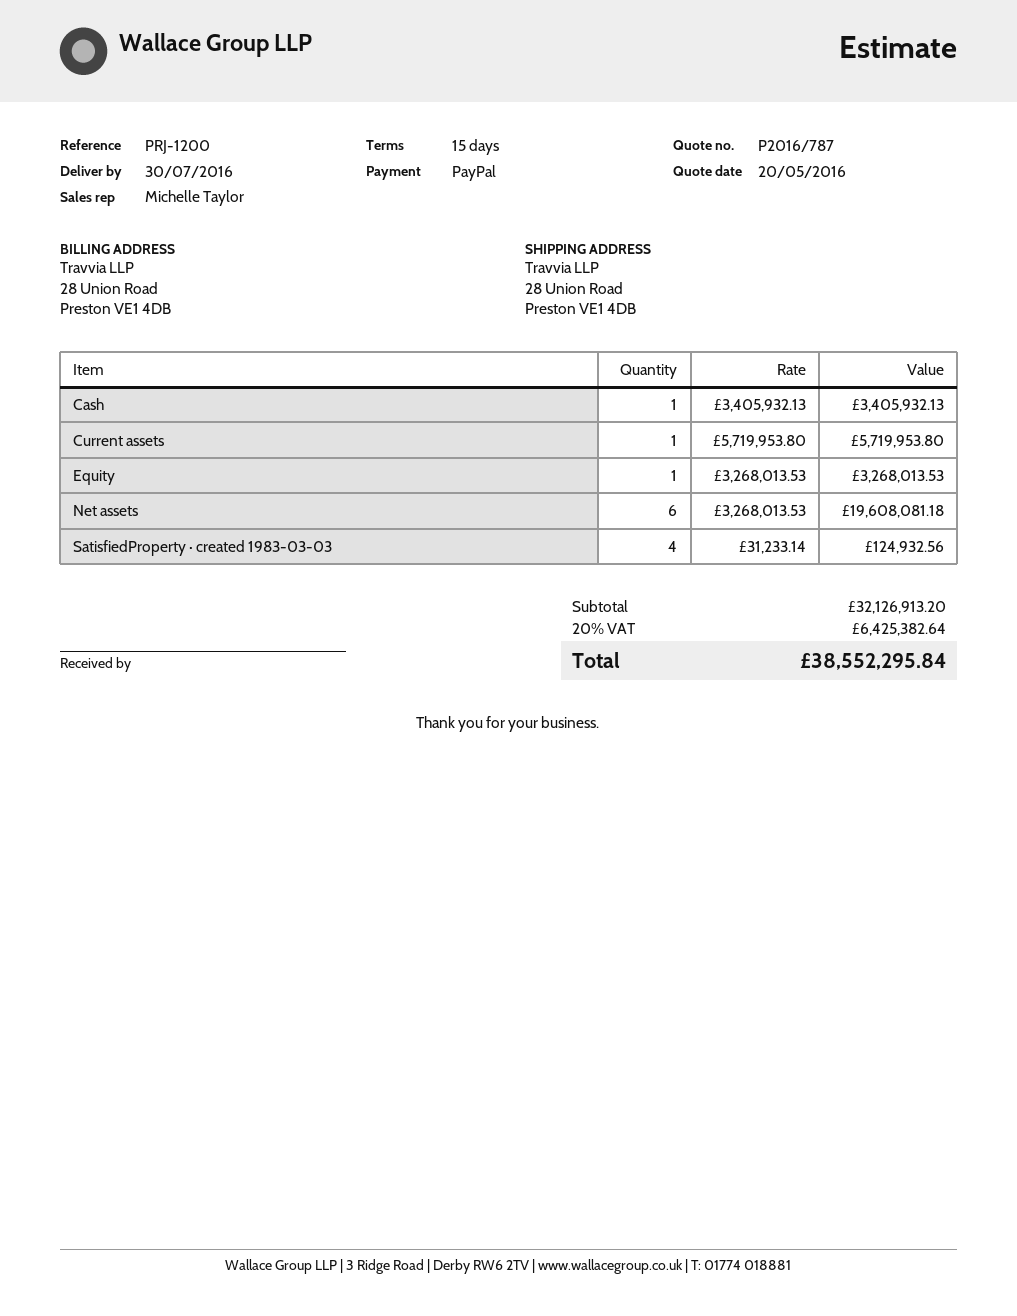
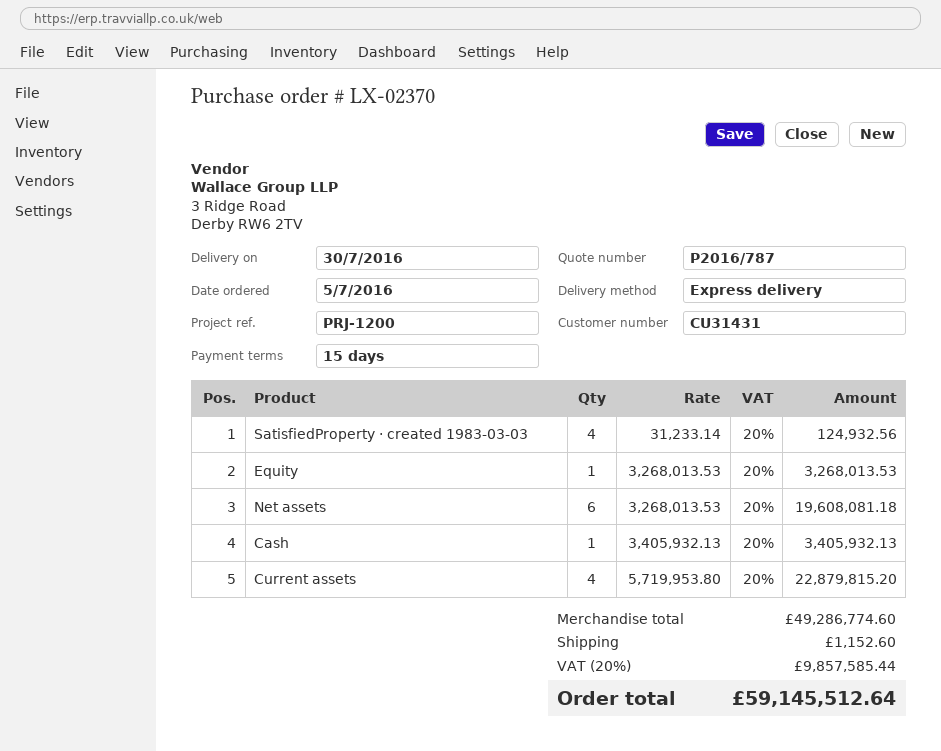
Current assets: 1 x 5719953.80 = 5719953.80 -> 4 x 5719953.80 = 22879815.20
subtotal: 32126913.20 -> 49286774.60
shipping: none -> 1152.60
tax: 20% = 6425382.64 -> 20% = 9857585.44
total: 38552295.84 -> 59145512.64

